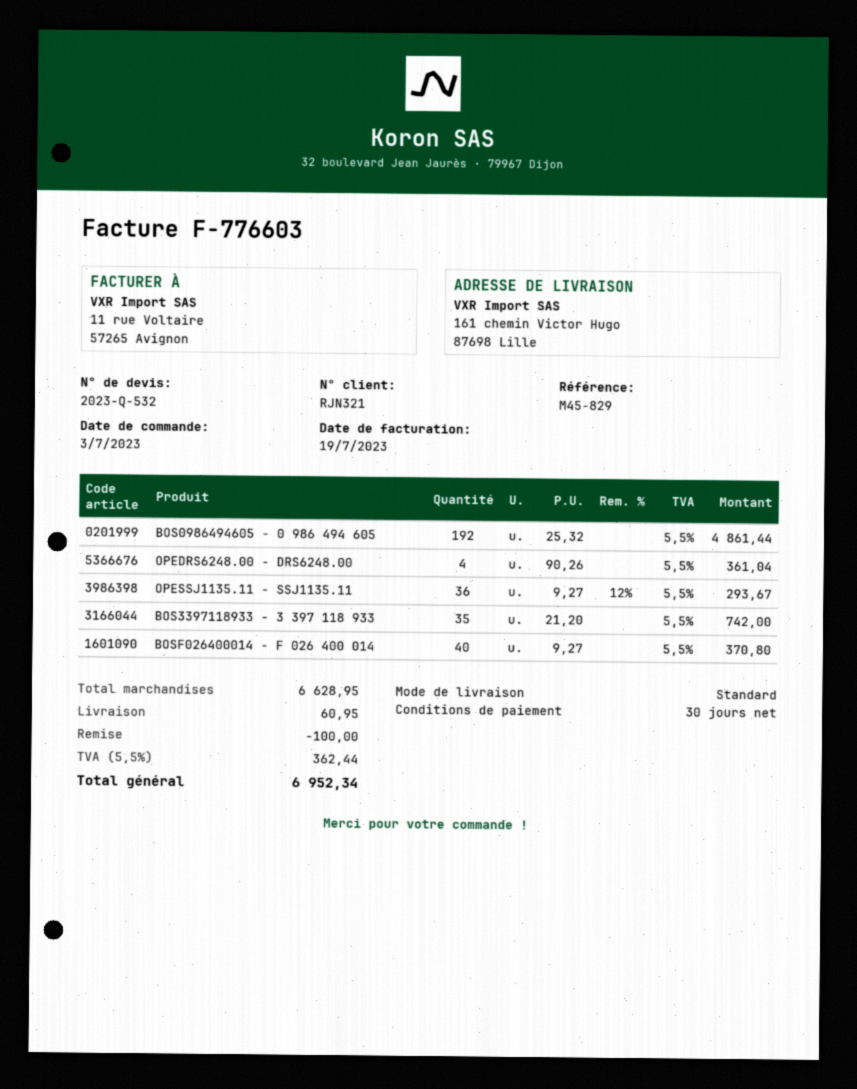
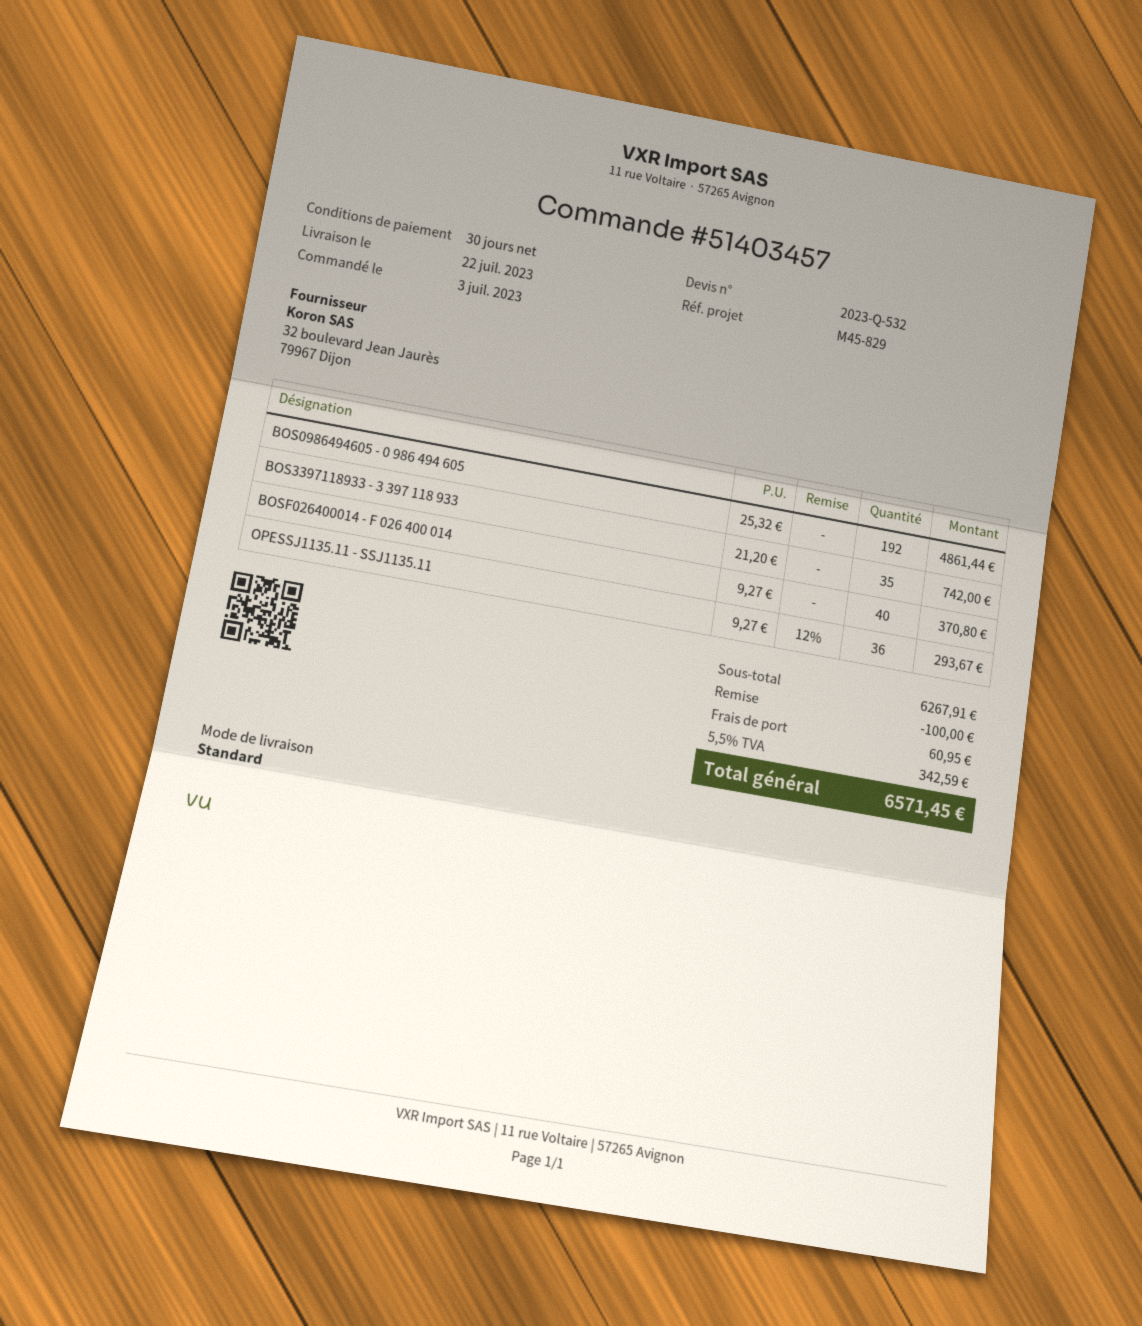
OPEDRS6248.00 - DRS6248.00: 4 x 90.26 = 361.04 -> none
subtotal: 6628.95 -> 6267.91
tax: 5.5% = 362.44 -> 5.5% = 342.59
total: 6952.34 -> 6571.45

